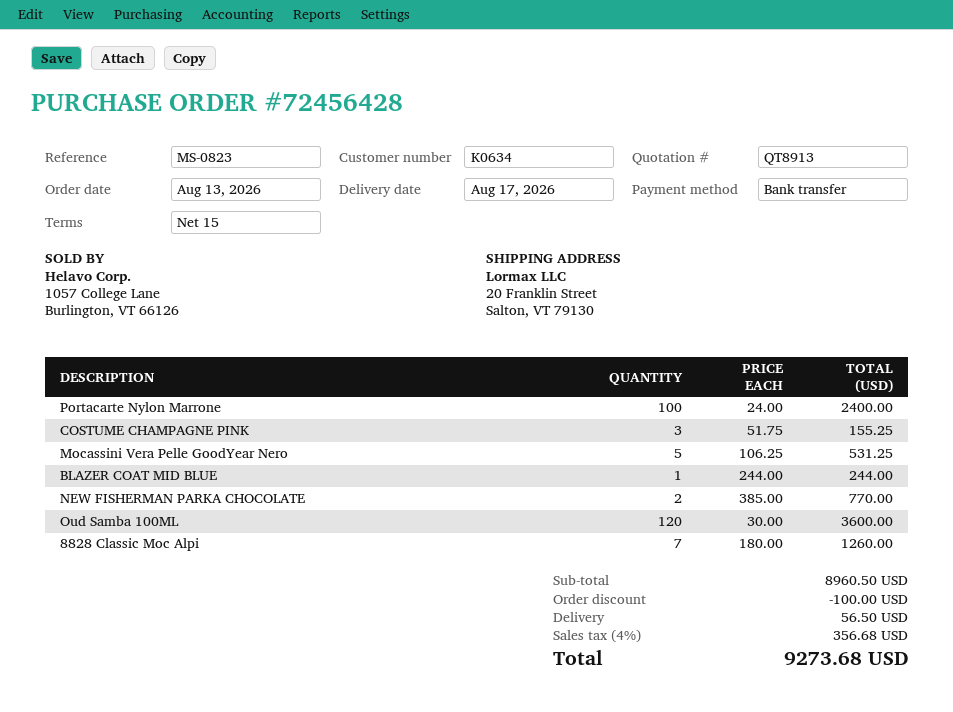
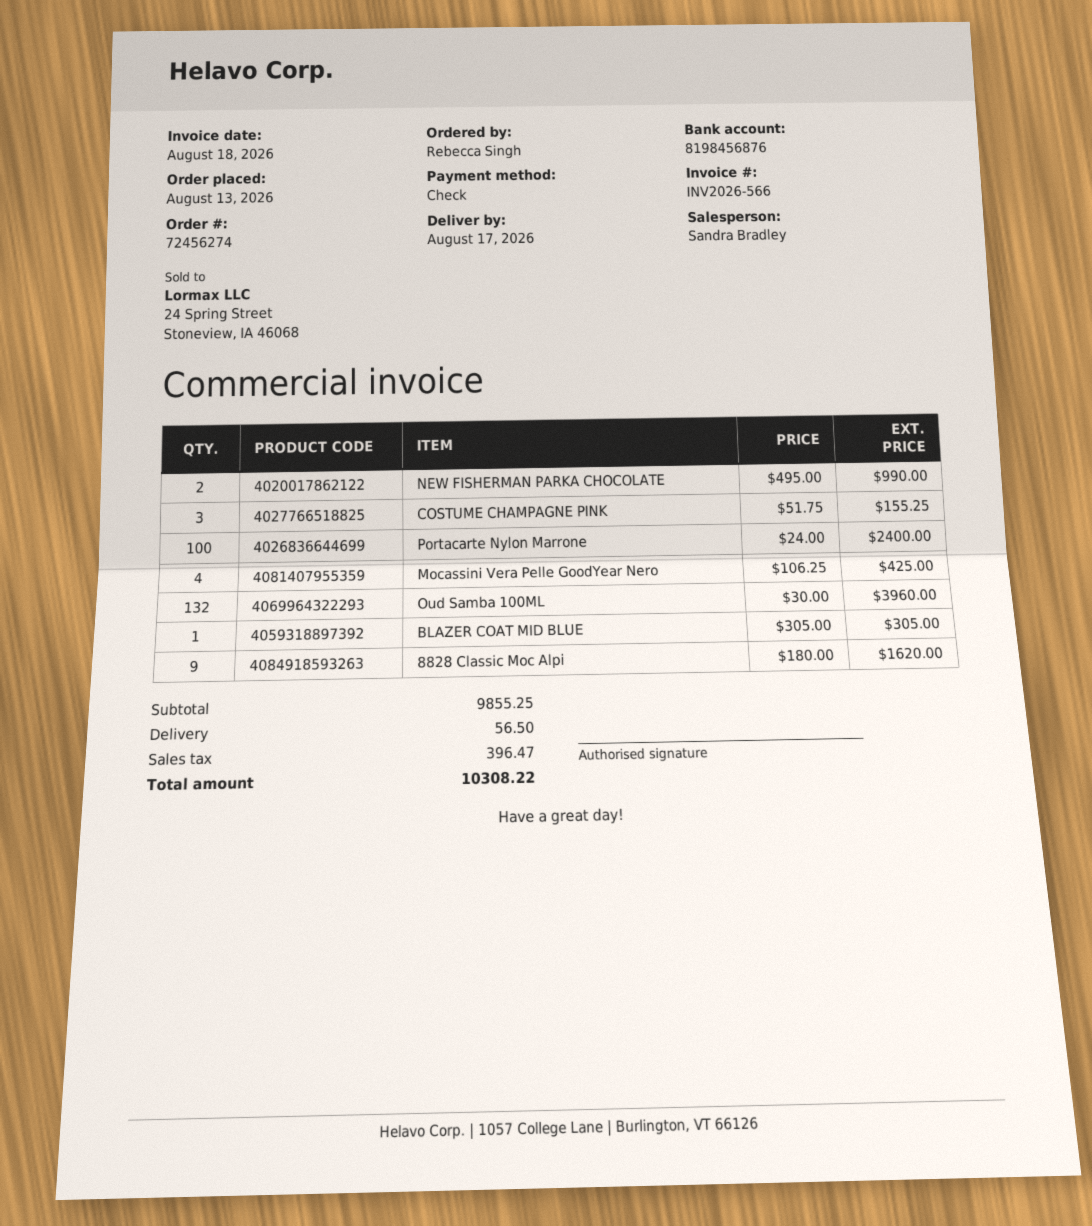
order number: 72456428 -> 72456274
payment method: bank transfer -> cheque
Mocassini Vera Pelle GoodYear Nero: 5 x 106.25 = 531.25 -> 4 x 106.25 = 425.00
BLAZER COAT MID BLUE: 1 x 244.00 = 244.00 -> 1 x 305.00 = 305.00
NEW FISHERMAN PARKA CHOCOLATE: 2 x 385.00 = 770.00 -> 2 x 495.00 = 990.00
Oud Samba 100ML: 120 x 30.00 = 3600.00 -> 132 x 30.00 = 3960.00
8828 Classic Moc Alpi: 7 x 180.00 = 1260.00 -> 9 x 180.00 = 1620.00
subtotal: 8960.50 -> 9855.25
discount: 100.00 -> none
tax: 356.68 -> 396.47
total: 9273.68 -> 10308.22

